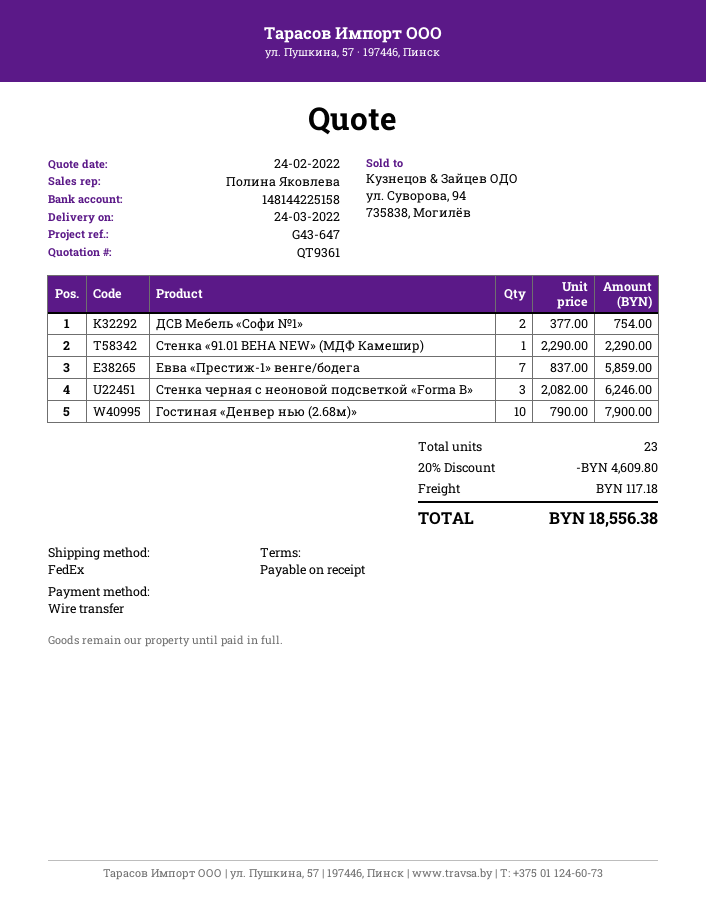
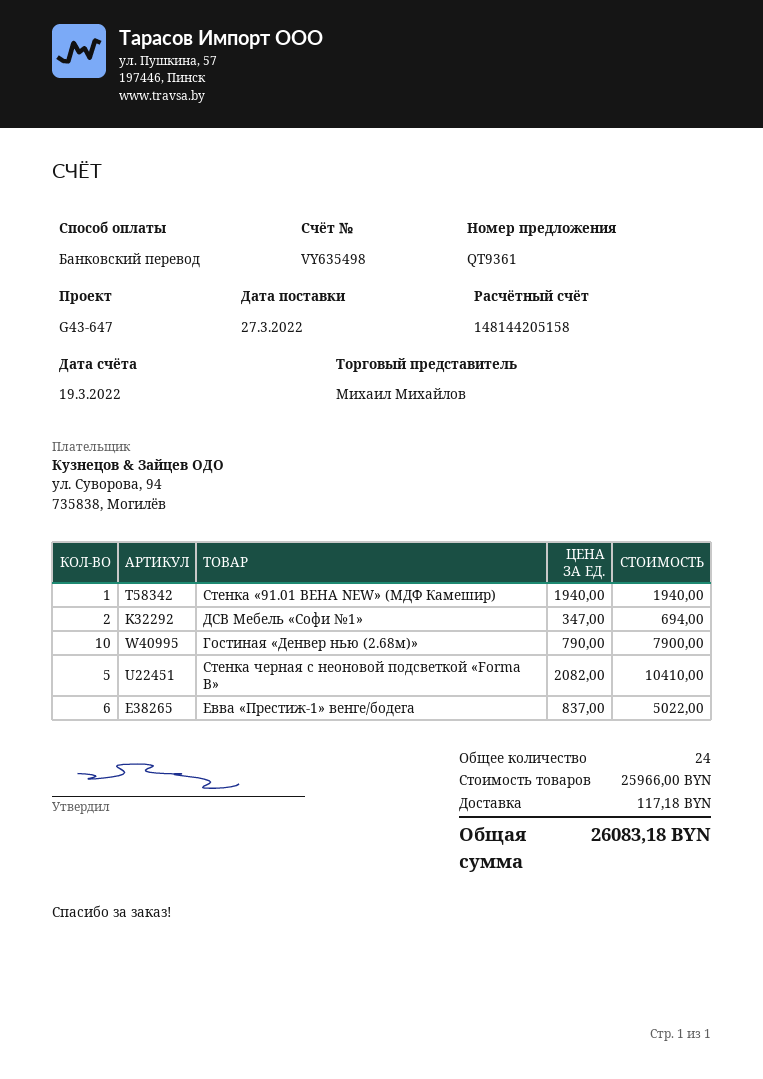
delivery date: 2022-03-24 -> 2022-03-27
sales rep: Полина Яковлева -> Михаил Михайлов
bank account: 148144225158 -> 148144205158
ДСВ Мебель «Софи №1»: 2 x 377.00 = 754.00 -> 2 x 347.00 = 694.00
Стенка «91.01 ВЕНА NEW» (МДФ Камешир): 1 x 2290.00 = 2290.00 -> 1 x 1940.00 = 1940.00
Евва «Престиж-1» венге/бодега: 7 x 837.00 = 5859.00 -> 6 x 837.00 = 5022.00
Стенка черная с неоновой подсветкой «Forma B»: 3 x 2082.00 = 6246.00 -> 5 x 2082.00 = 10410.00
total quantity: 23 -> 24
discount: 20% = 4609.80 -> none
total: 18556.38 -> 26083.18

